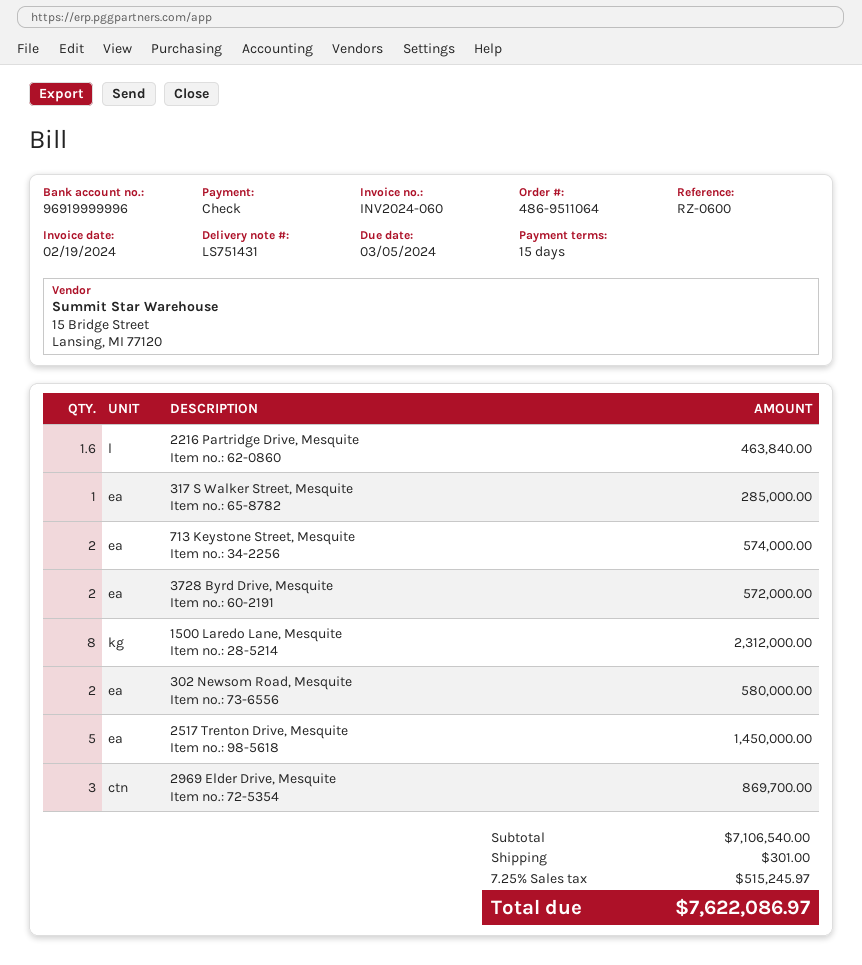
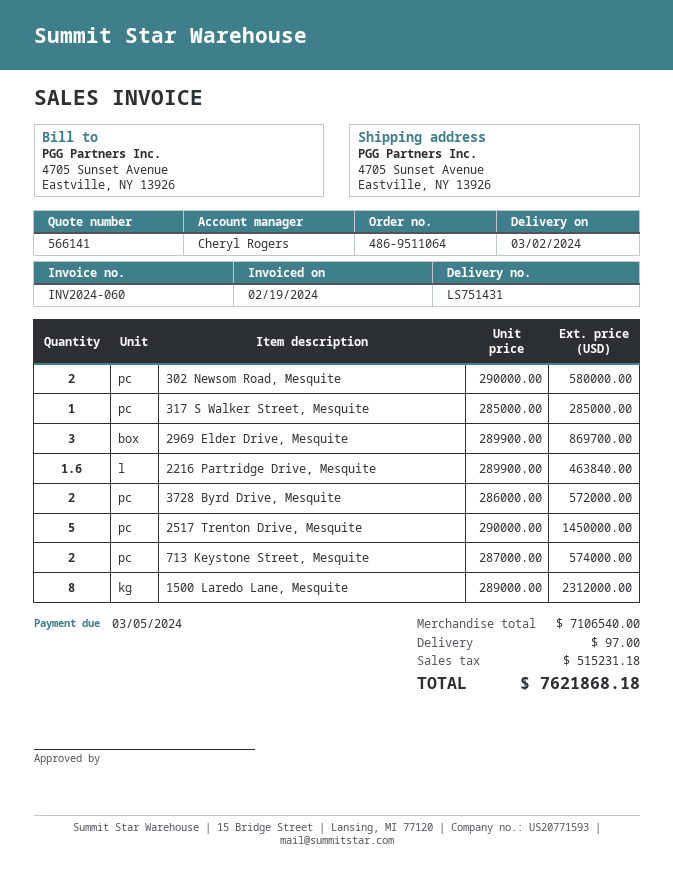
shipping: 301.00 -> 97.00
tax: 515245.97 -> 515231.18
total: 7622086.97 -> 7621868.18

